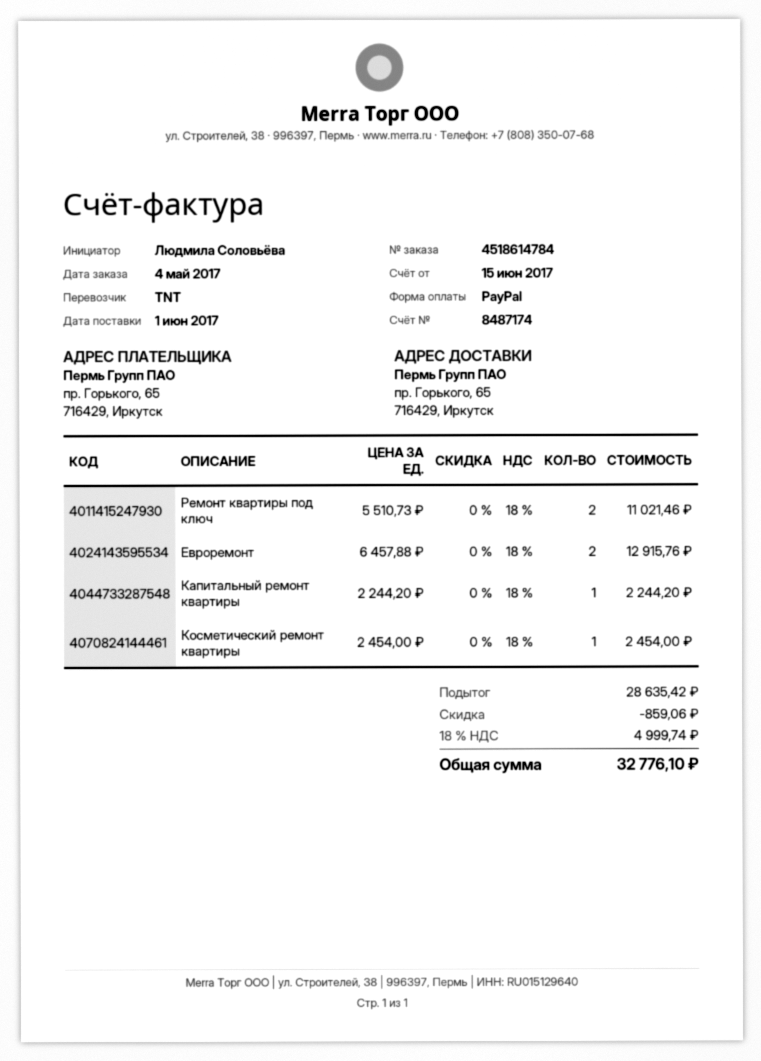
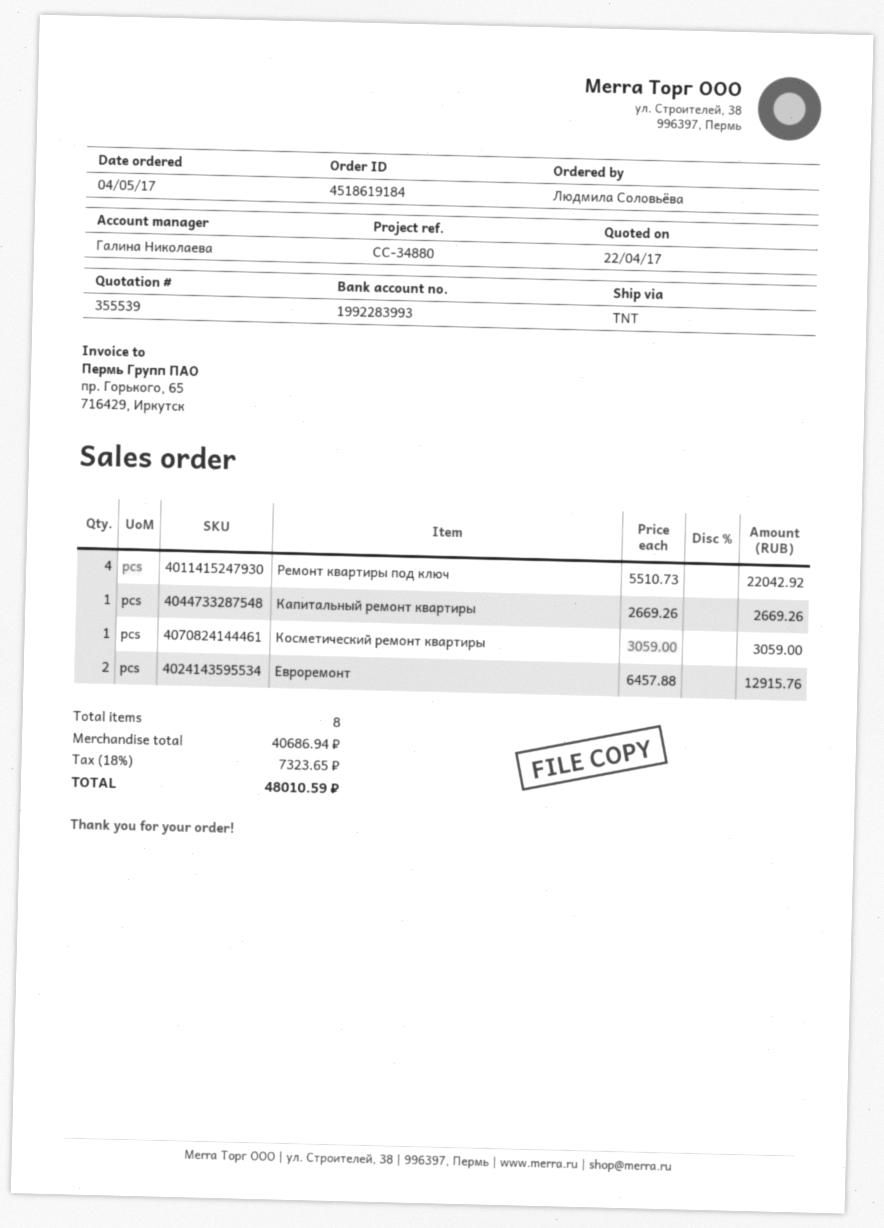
order number: 4518614784 -> 4518619184
Ремонт квартиры под ключ: 2 x 5510.73 = 11021.46 -> 4 x 5510.73 = 22042.92
Капитальный ремонт квартиры: 1 x 2244.20 = 2244.20 -> 1 x 2669.26 = 2669.26
Косметический ремонт квартиры: 1 x 2454.00 = 2454.00 -> 1 x 3059.00 = 3059.00
subtotal: 28635.42 -> 40686.94
discount: 859.06 -> none
tax: 18% = 4999.74 -> 18% = 7323.65
total: 32776.10 -> 48010.59

